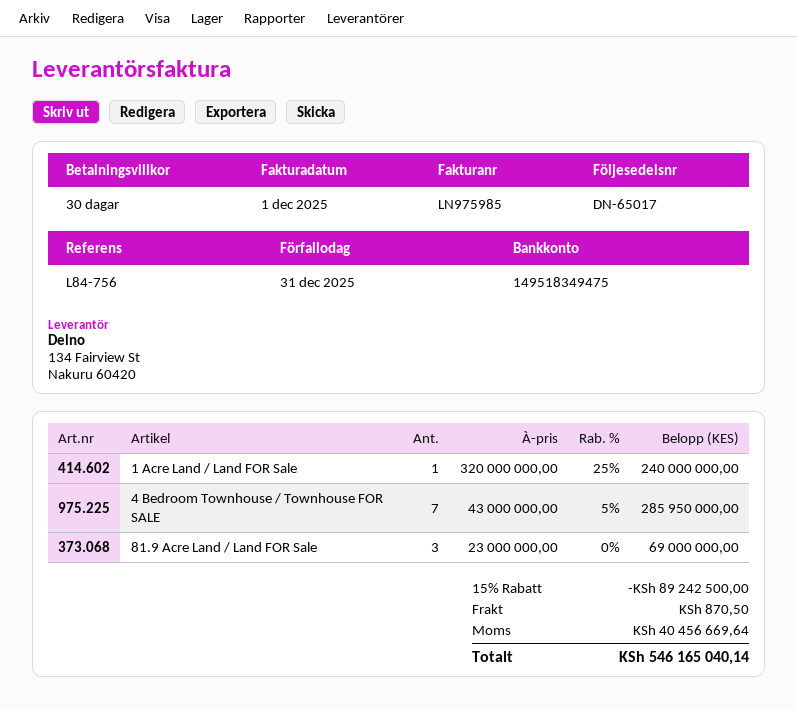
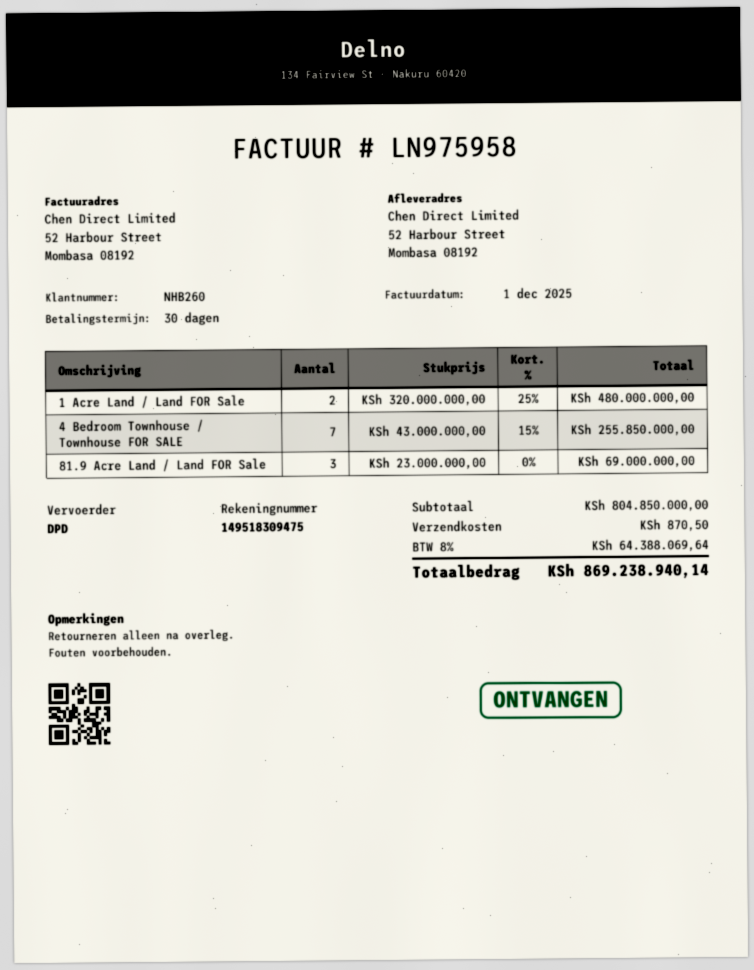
invoice number: LN975985 -> LN975958
bank account: 149518349475 -> 149518309475
1 Acre Land / Land FOR Sale: 1 x 320000000.00 - 25% = 240000000.00 -> 2 x 320000000.00 - 25% = 480000000.00
4 Bedroom Townhouse / Townhouse FOR SALE: 7 x 43000000.00 - 5% = 285950000.00 -> 7 x 43000000.00 - 15% = 255850000.00
discount: 15% = 89242500.00 -> none
tax: 40456669.64 -> 64388069.64
total: 546165040.14 -> 869238940.14

